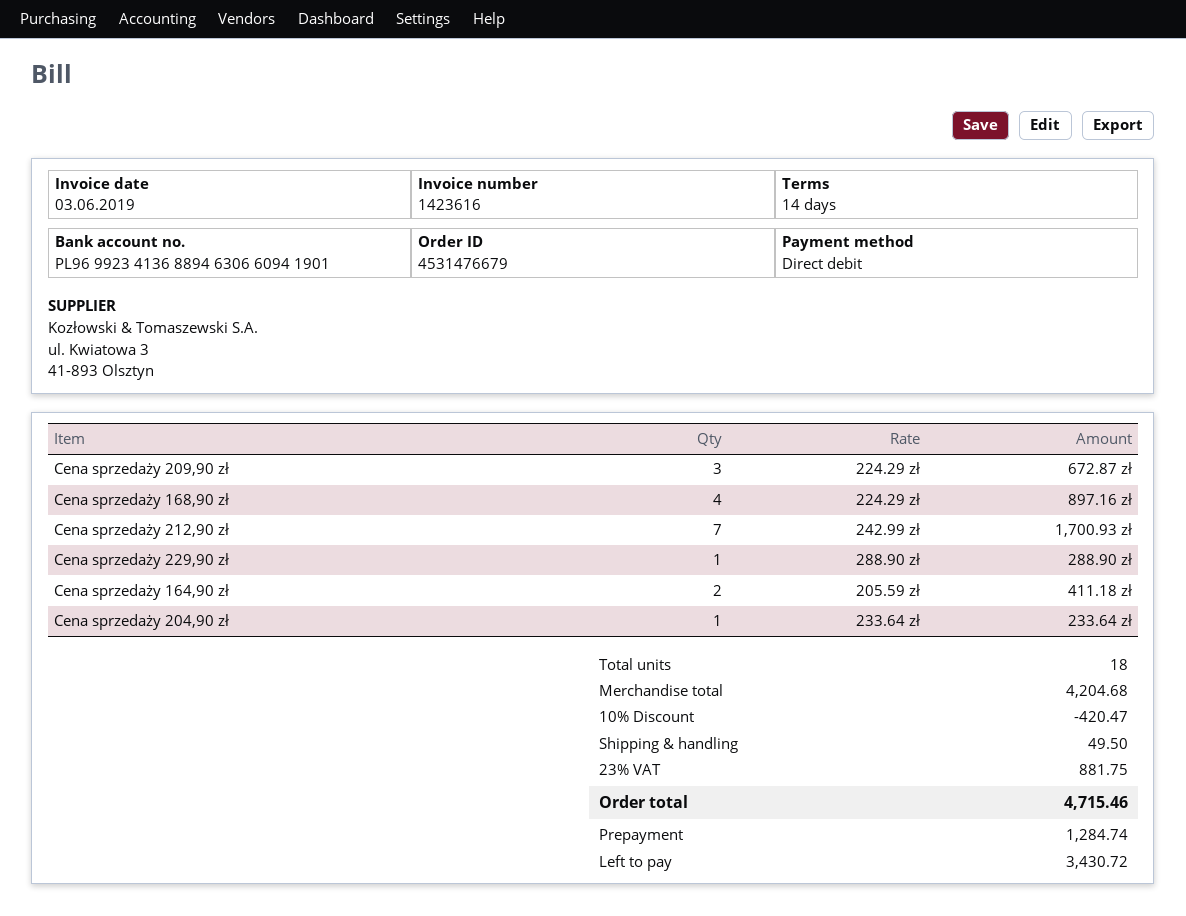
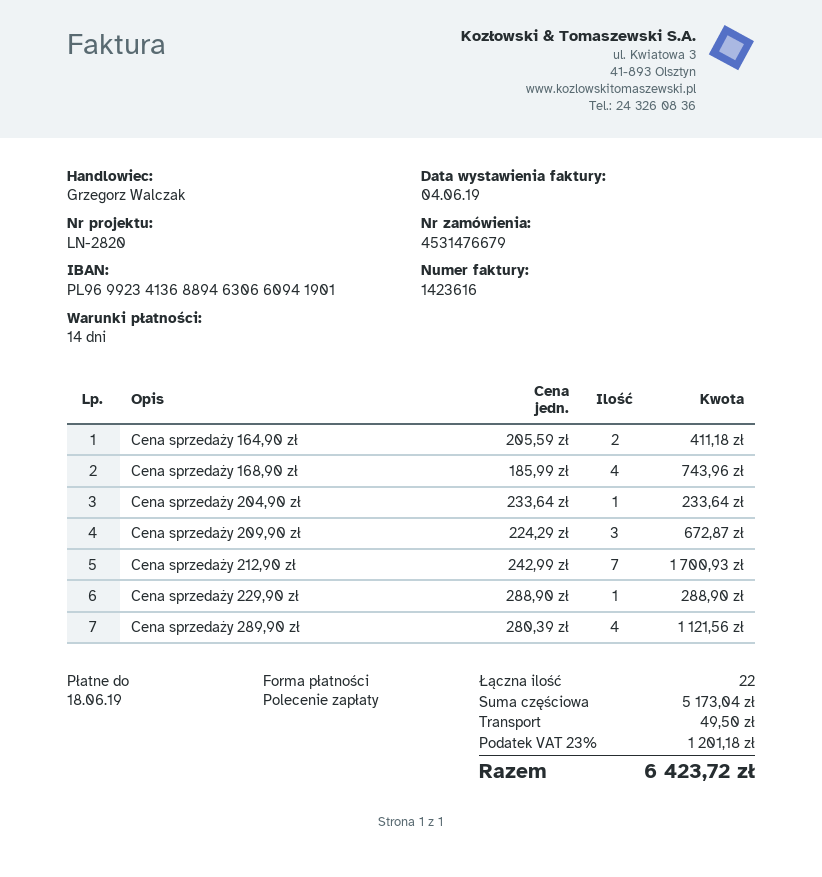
invoice date: 2019-06-03 -> 2019-06-04
Cena sprzedaży 168,90 zł: 4 x 224.29 = 897.16 -> 4 x 185.99 = 743.96
Cena sprzedaży 289,90 zł: none -> 4 x 280.39 = 1121.56
total quantity: 18 -> 22
subtotal: 4204.68 -> 5173.04
discount: 10% = 420.47 -> none
tax: 23% = 881.75 -> 23% = 1201.18
total: 4715.46 -> 6423.72

